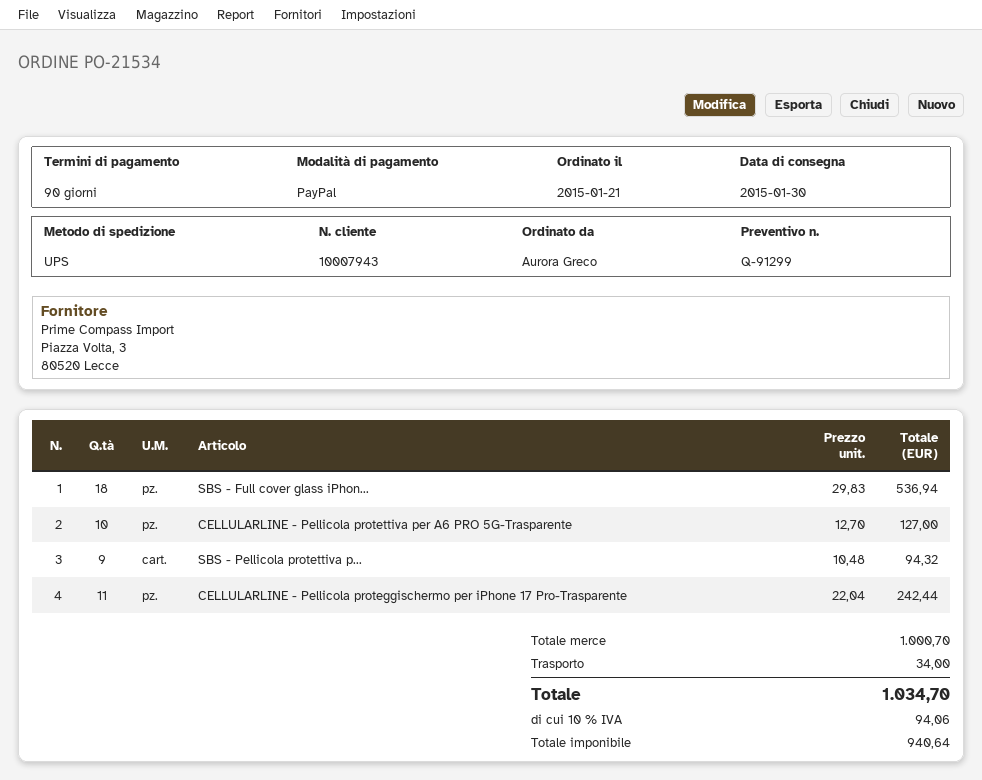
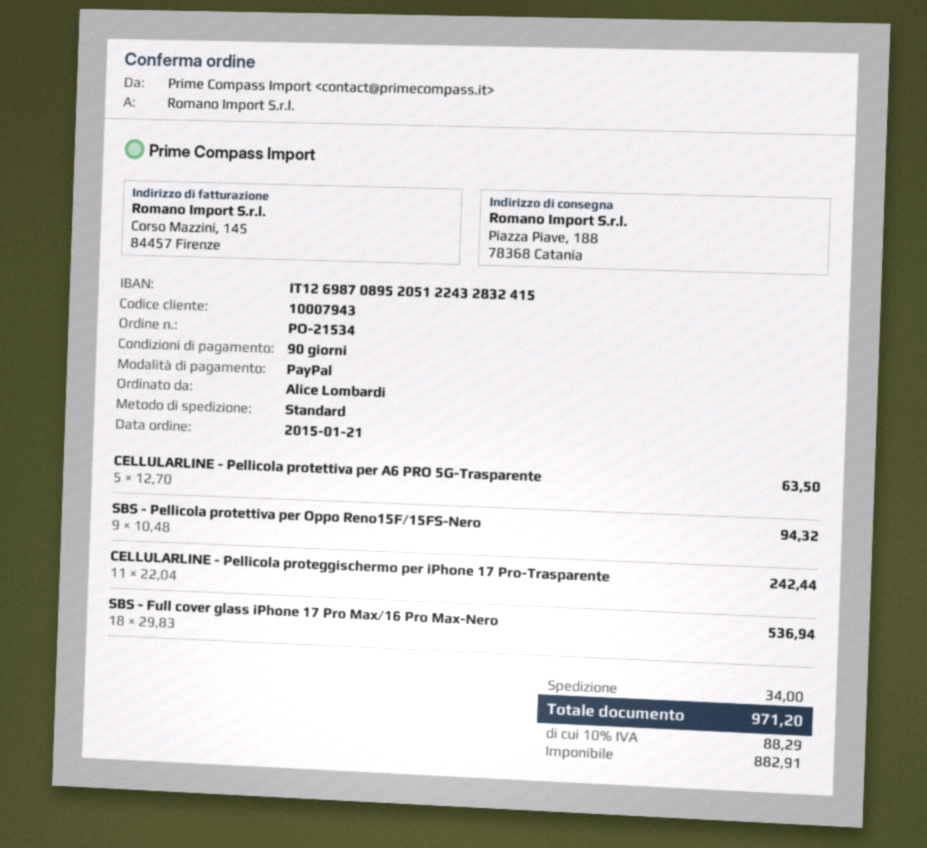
ordered by: Aurora Greco -> Alice Lombardi
shipping method: UPS -> standard
CELLULARLINE - Pellicola protettiva per A6 PRO 5G-Trasparente: 10 x 12.70 = 127.00 -> 5 x 12.70 = 63.50
net: 940.64 -> 882.91
tax: 10% = 94.06 -> 10% = 88.29
total: 1034.70 -> 971.20

